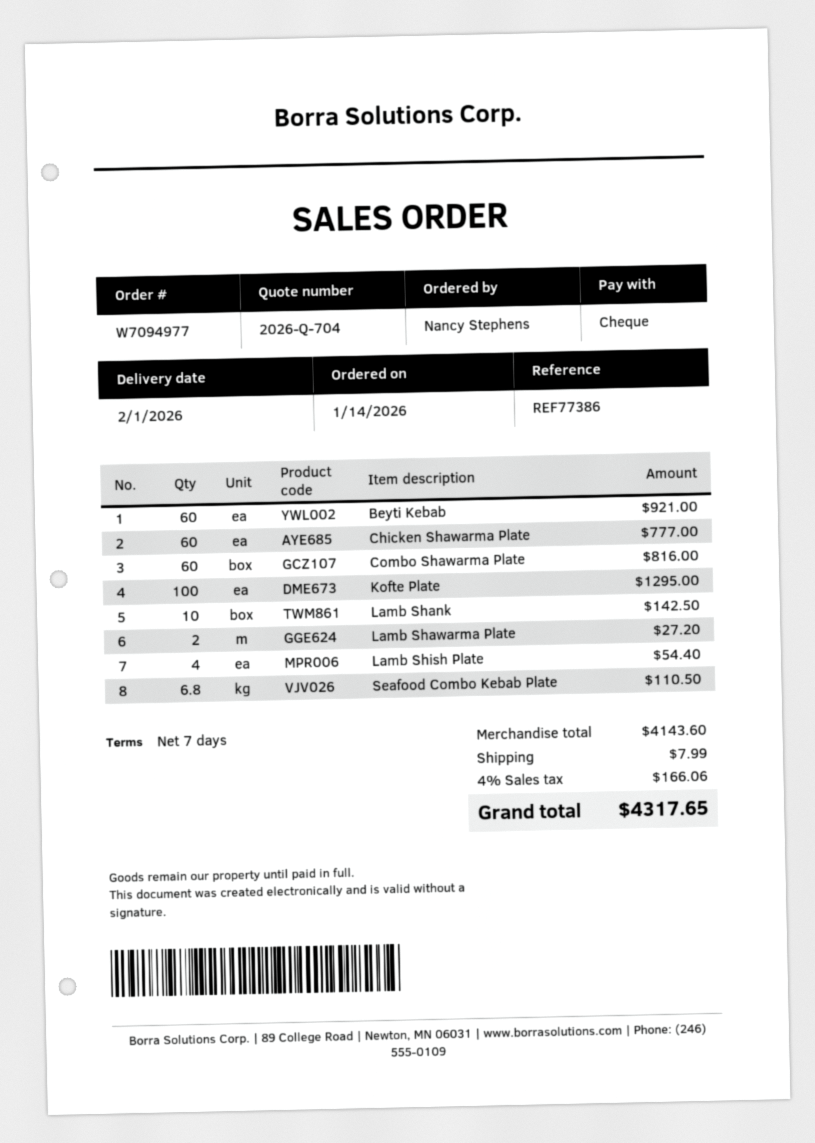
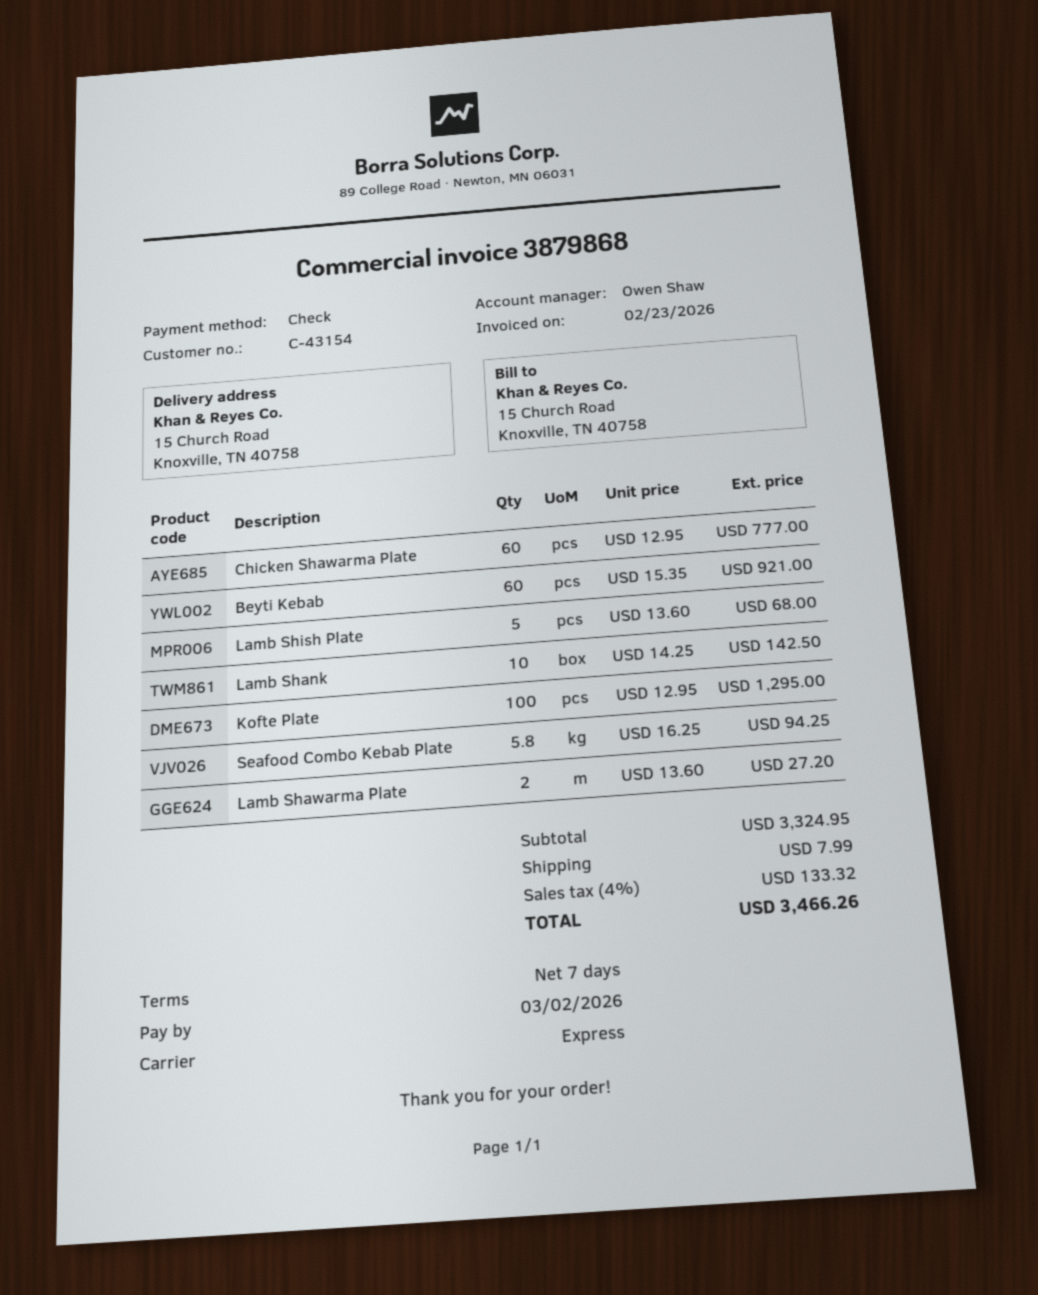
Combo Shawarma Plate: 60 for 816.00 -> none
Lamb Shish Plate: 4 for 54.40 -> 5 for 68.00
Seafood Combo Kebab Plate: 6.8 for 110.50 -> 5.8 for 94.25
subtotal: 4143.60 -> 3324.95
tax: 4% = 166.06 -> 4% = 133.32
total: 4317.65 -> 3466.26

